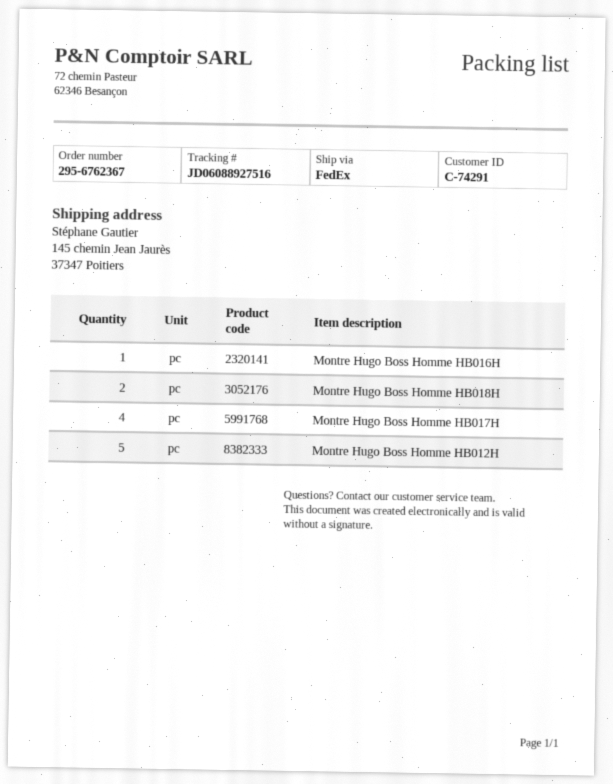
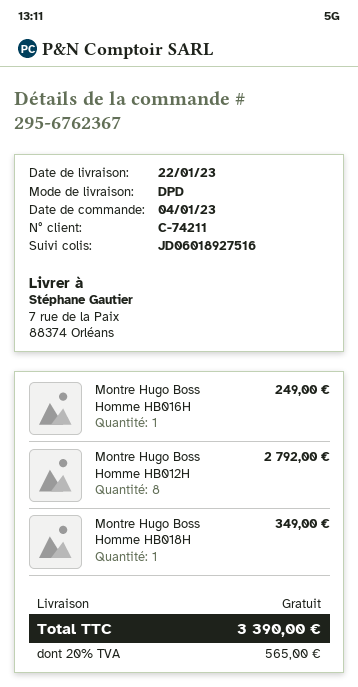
customer number: C-74291 -> C-74211
shipping method: FedEx -> DPD
tracking number: JD06088927516 -> JD06018927516
ship to: 145 chemin Jean Jaurès, 37347 Poitiers -> 7 rue de la Paix, 88374 Orléans
Montre Hugo Boss Homme HB018H: 2 -> 1
Montre Hugo Boss Homme HB017H: 4 -> none
Montre Hugo Boss Homme HB012H: 5 -> 8

